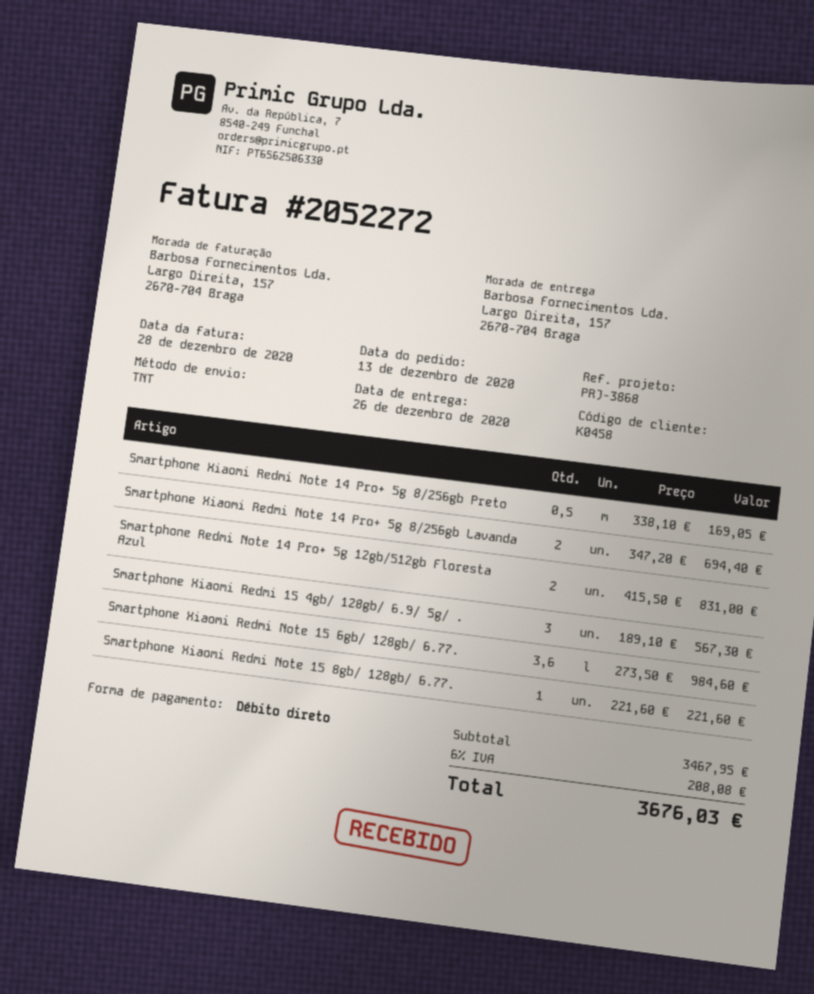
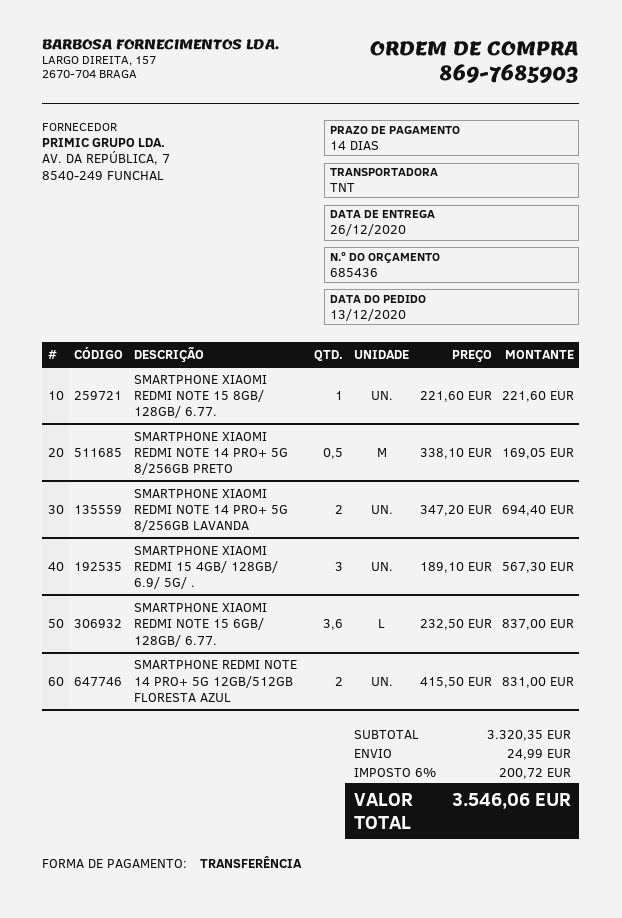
payment method: direct debit -> bank transfer
Smartphone Xiaomi Redmi Note 15 6gb/ 128gb/ 6.77.: 3.6 x 273.50 = 984.60 -> 3.6 x 232.50 = 837.00
subtotal: 3467.95 -> 3320.35
shipping: none -> 24.99
tax: 6% = 208.08 -> 6% = 200.72
total: 3676.03 -> 3546.06

